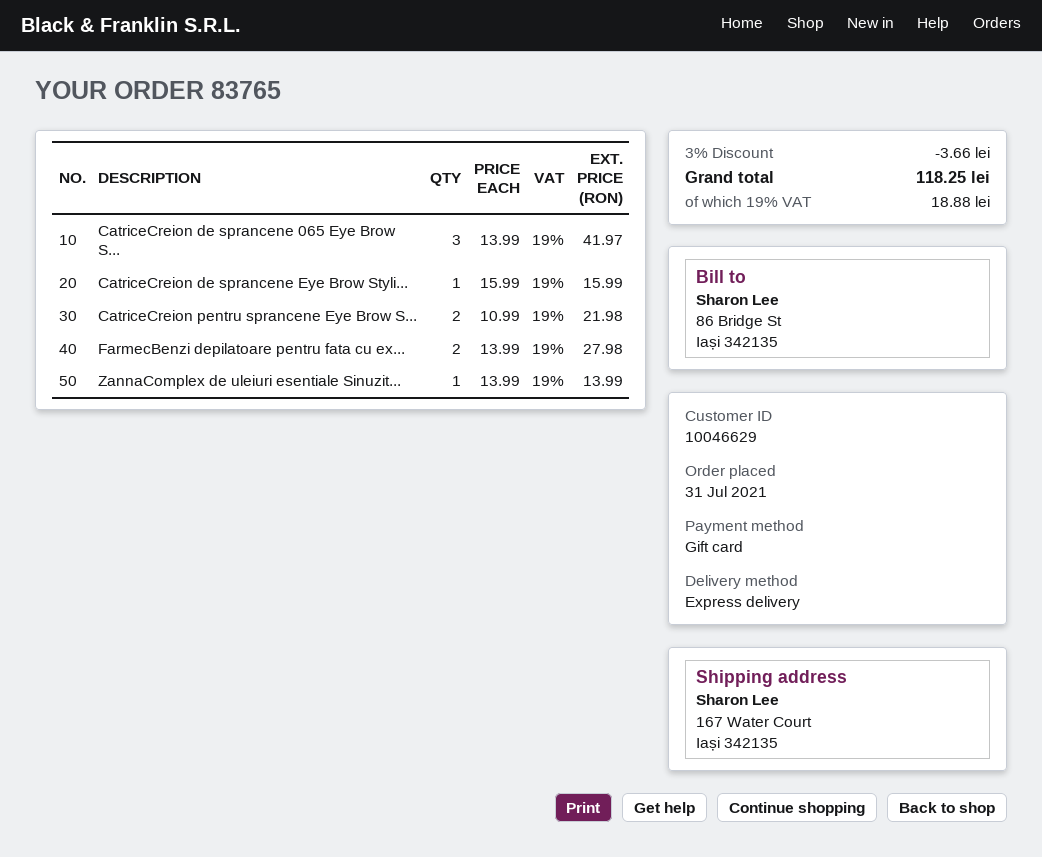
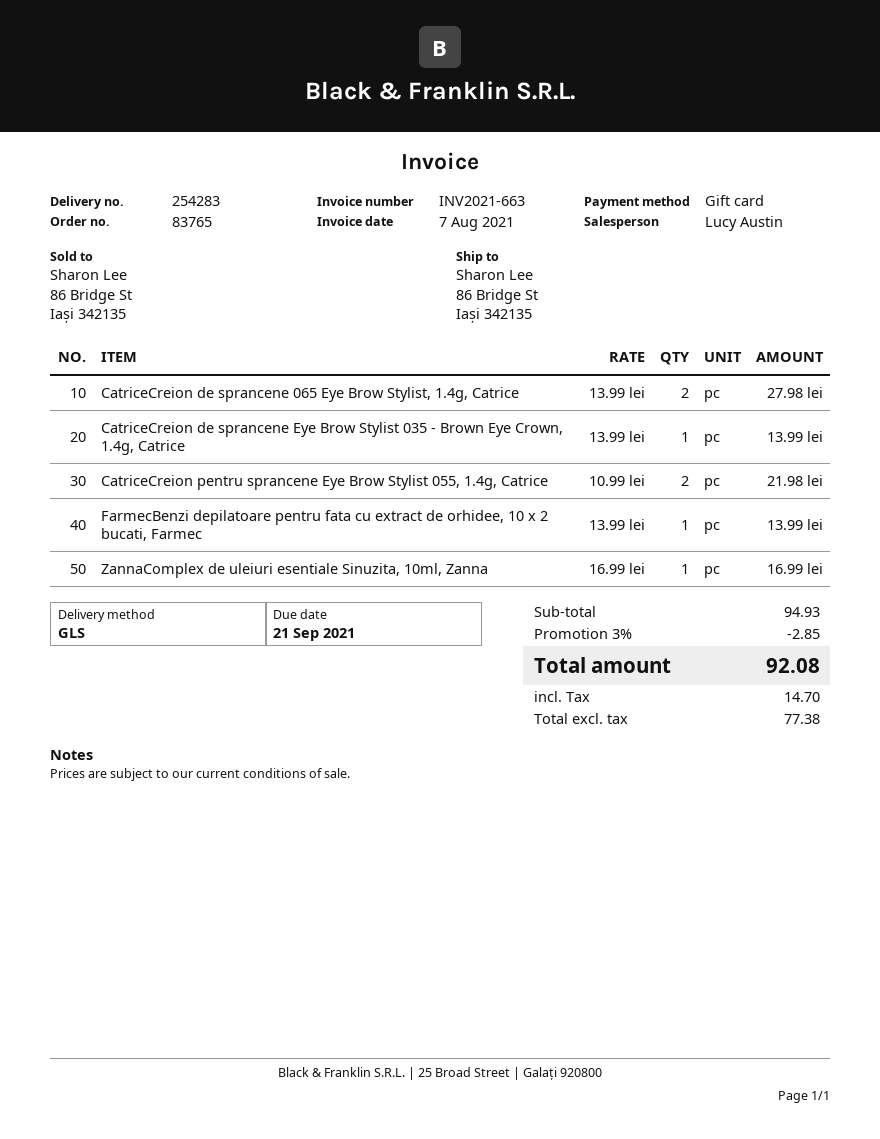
shipping method: express -> GLS
ship to: 167 Water Court, Iași 342135 -> 86 Bridge St, Iași 342135
CatriceCreion de sprancene 065 Eye Brow S...: 3 x 13.99 = 41.97 -> 2 x 13.99 = 27.98
CatriceCreion de sprancene Eye Brow Styli...: 1 x 15.99 = 15.99 -> 1 x 13.99 = 13.99
FarmecBenzi depilatoare pentru fata cu ex...: 2 x 13.99 = 27.98 -> 1 x 13.99 = 13.99
ZannaComplex de uleiuri esentiale Sinuzit...: 1 x 13.99 = 13.99 -> 1 x 16.99 = 16.99
discount: 3% = 3.66 -> 3% = 2.85
tax: 18.88 -> 14.70
total: 118.25 -> 92.08

